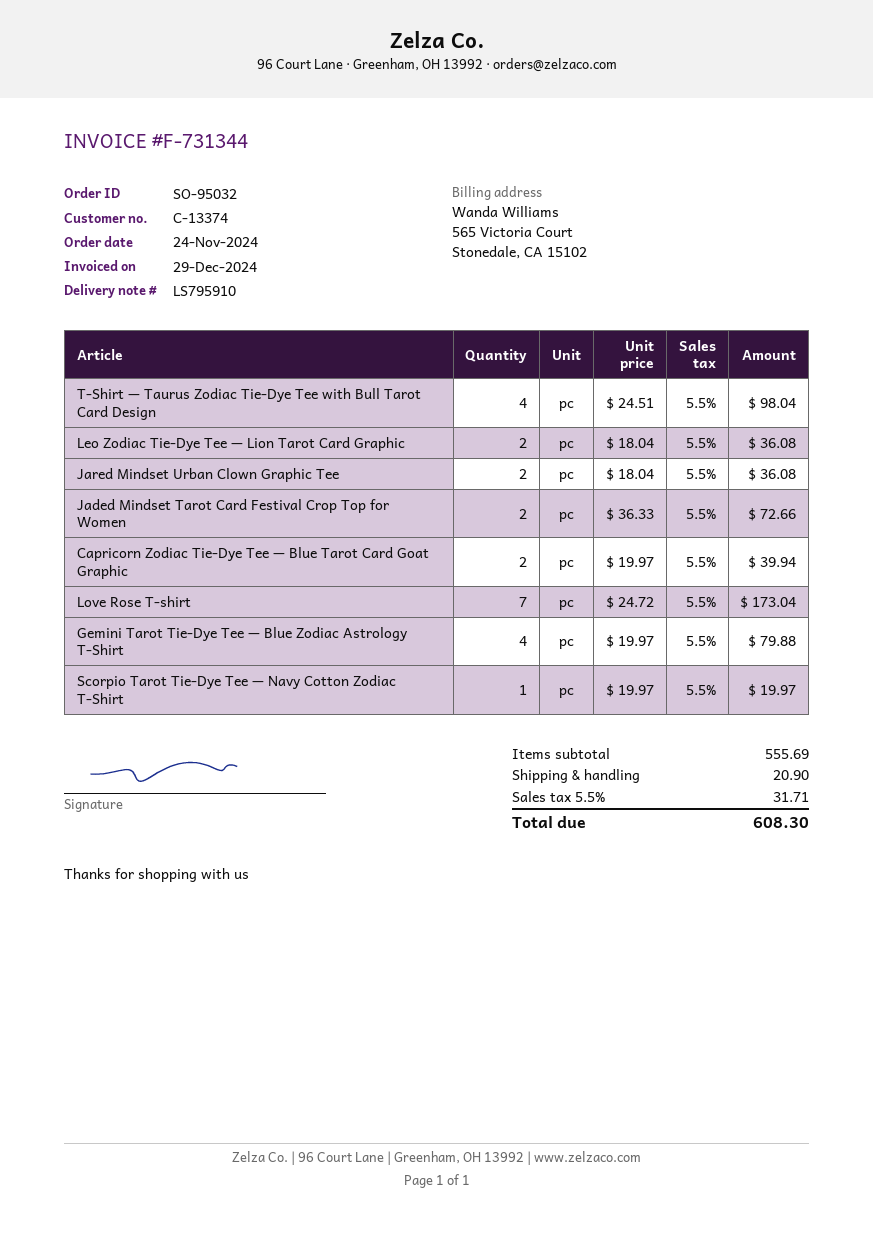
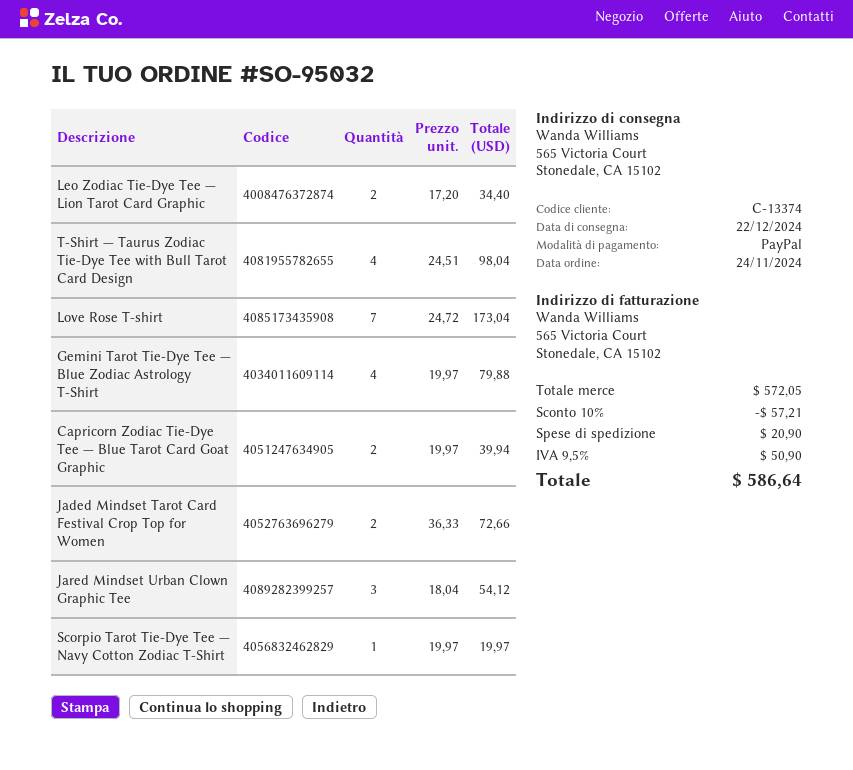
Leo Zodiac Tie-Dye Tee — Lion Tarot Card Graphic: 2 x 18.04 = 36.08 -> 2 x 17.20 = 34.40
Jared Mindset Urban Clown Graphic Tee: 2 x 18.04 = 36.08 -> 3 x 18.04 = 54.12
subtotal: 555.69 -> 572.05
discount: none -> 10% = 57.21
tax: 5.5% = 31.71 -> 9.5% = 50.90
total: 608.30 -> 586.64

